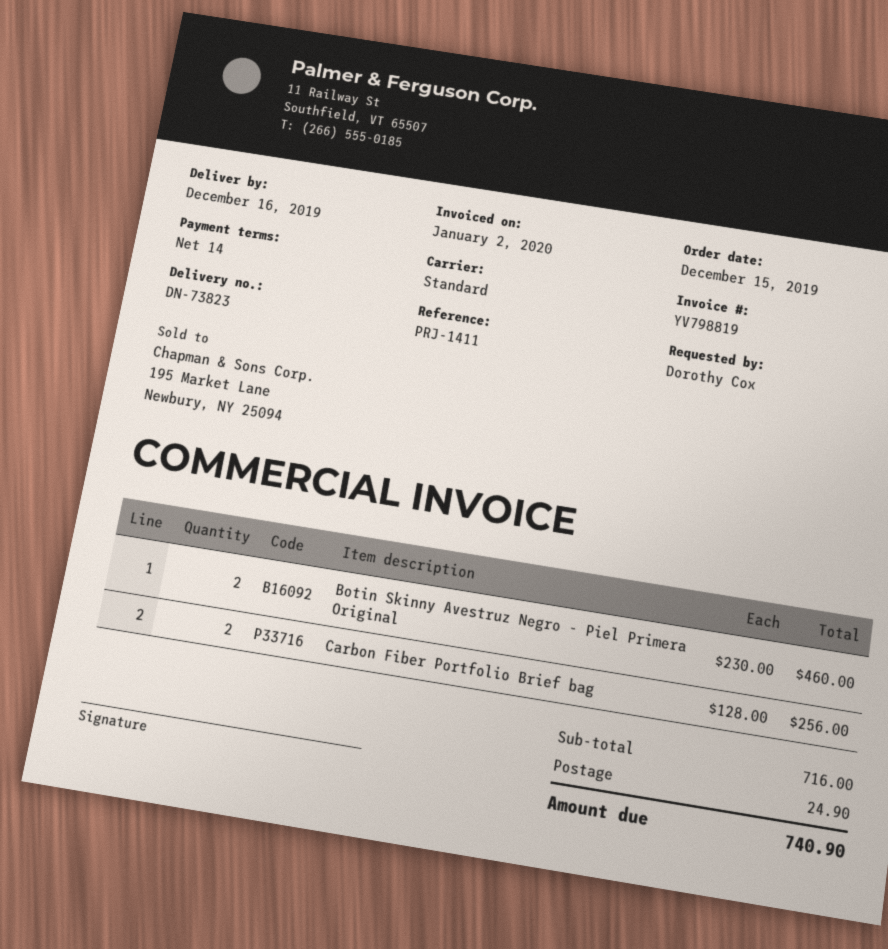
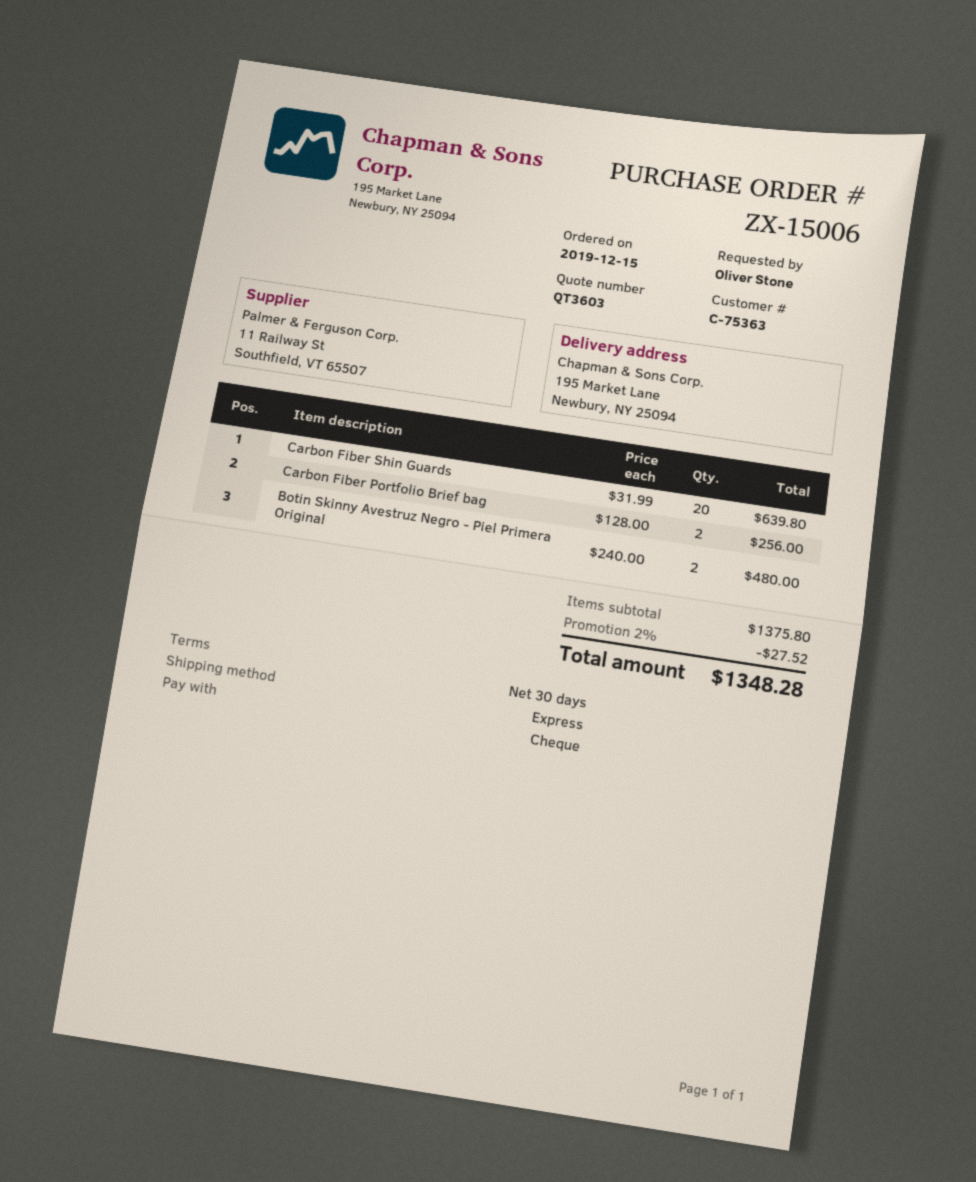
payment terms: 14 days -> 30 days
ordered by: Dorothy Cox -> Oliver Stone
shipping method: standard -> express
Botin Skinny Avestruz Negro - Piel Primera Original: 2 x 230.00 = 460.00 -> 2 x 240.00 = 480.00
Carbon Fiber Shin Guards: none -> 20 x 31.99 = 639.80
subtotal: 716.00 -> 1375.80
discount: none -> 2% = 27.52
shipping: 24.90 -> none
total: 740.90 -> 1348.28

